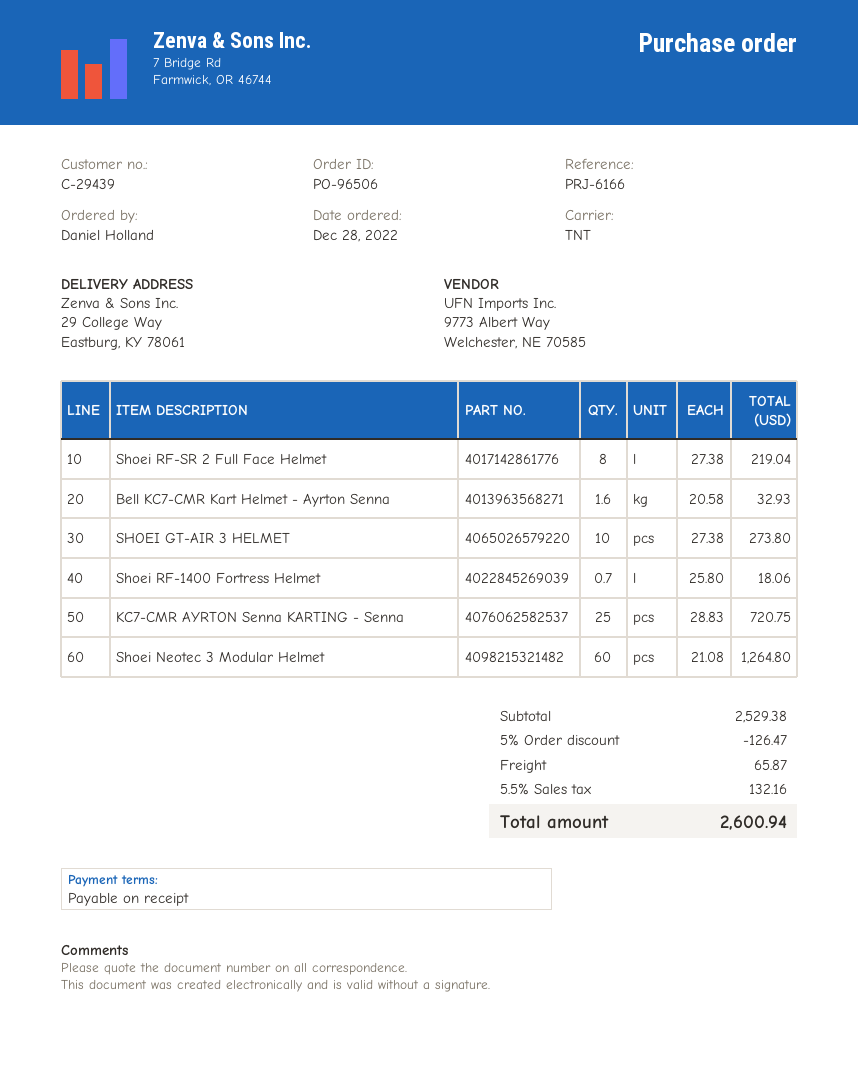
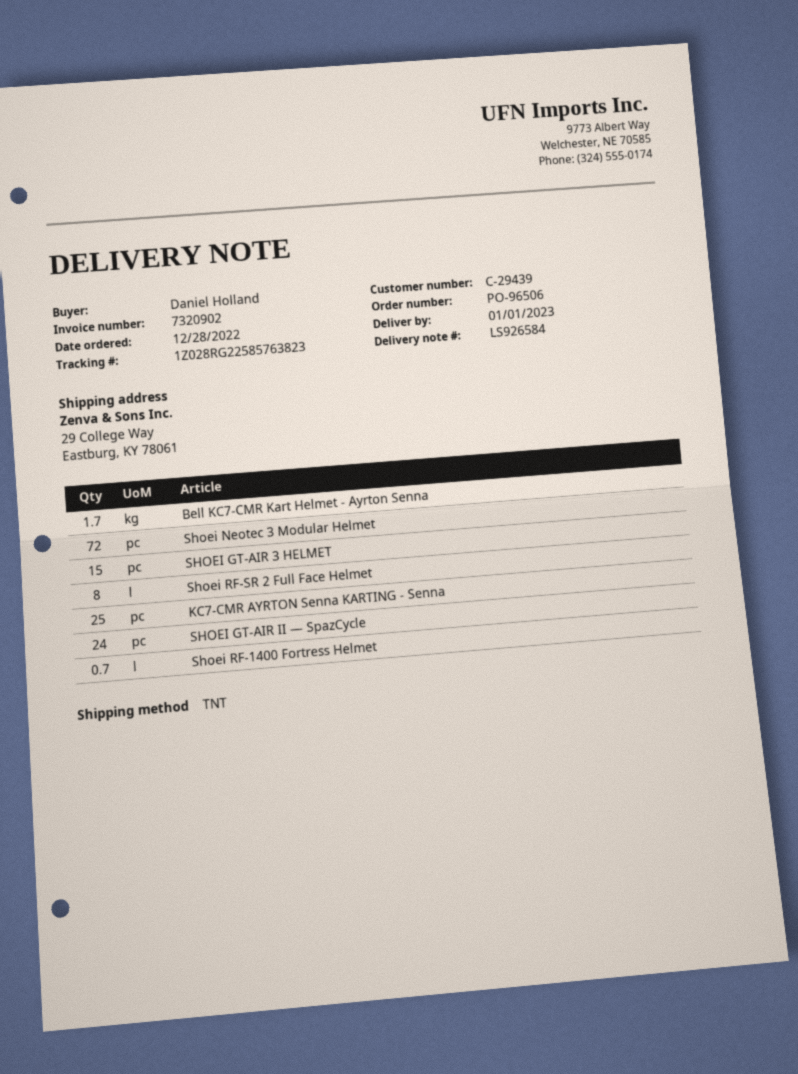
Bell KC7-CMR Kart Helmet - Ayrton Senna: 1.6 -> 1.7
SHOEI GT-AIR 3 HELMET: 10 -> 15
Shoei Neotec 3 Modular Helmet: 60 -> 72
SHOEI GT-AIR II — SpazCycle: none -> 24

